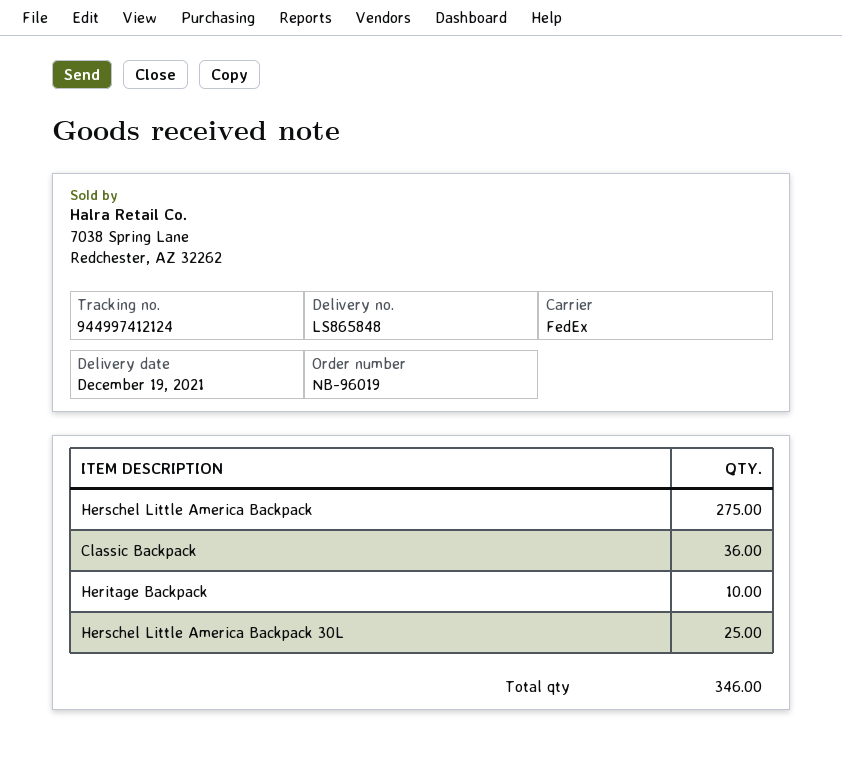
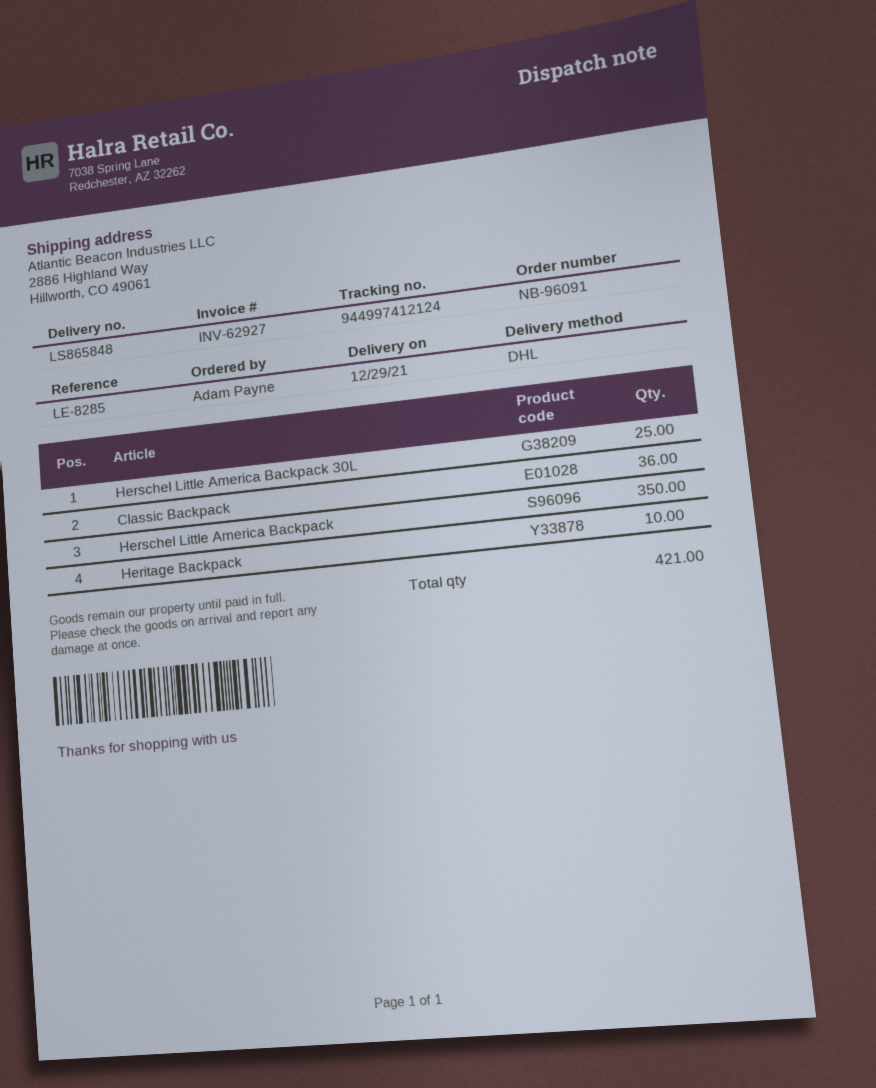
order number: NB-96019 -> NB-96091
delivery date: 2021-12-19 -> 2021-12-29
shipping method: FedEx -> DHL
Herschel Little America Backpack: 275 -> 350
total quantity: 346 -> 421

